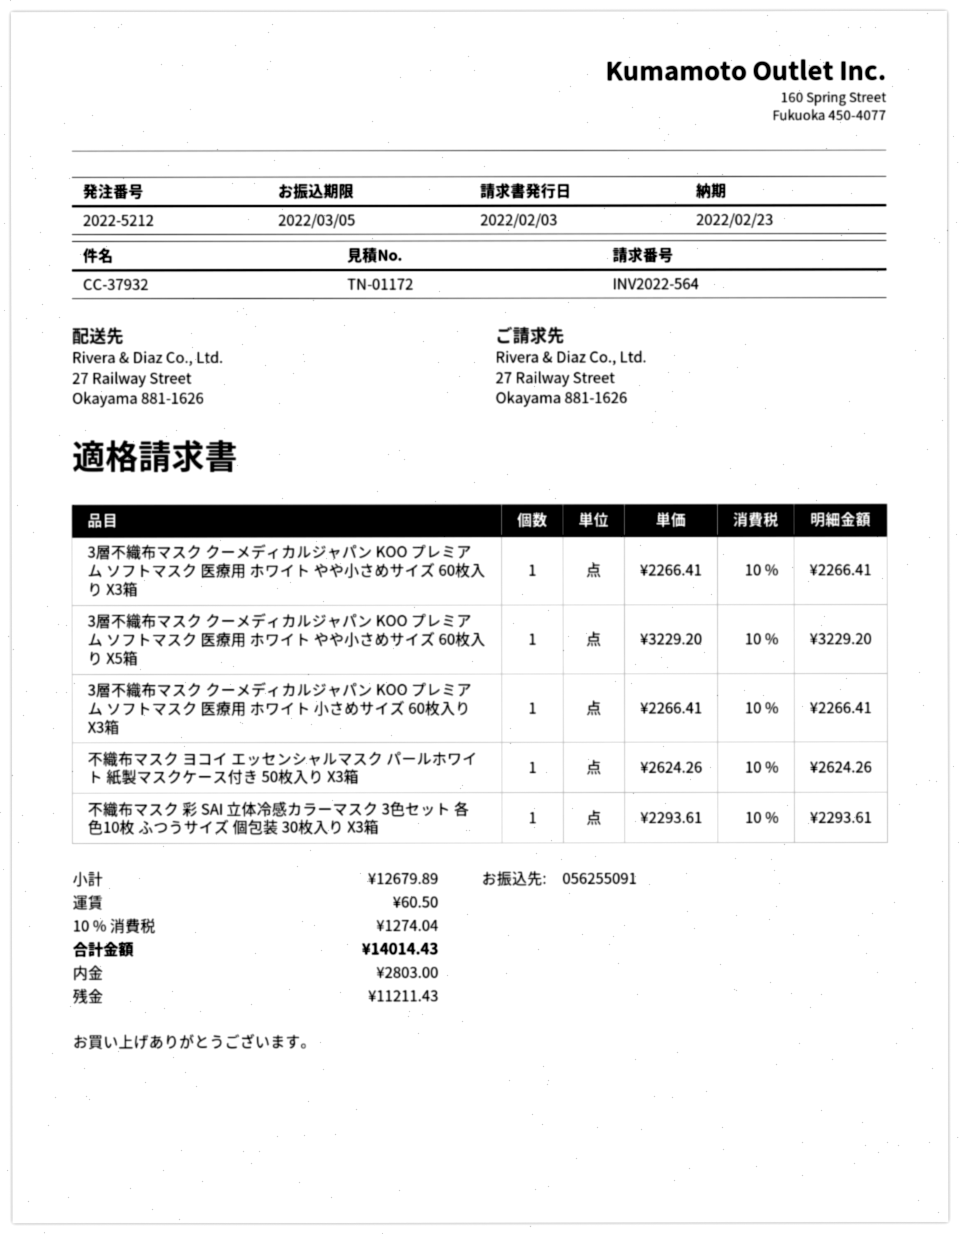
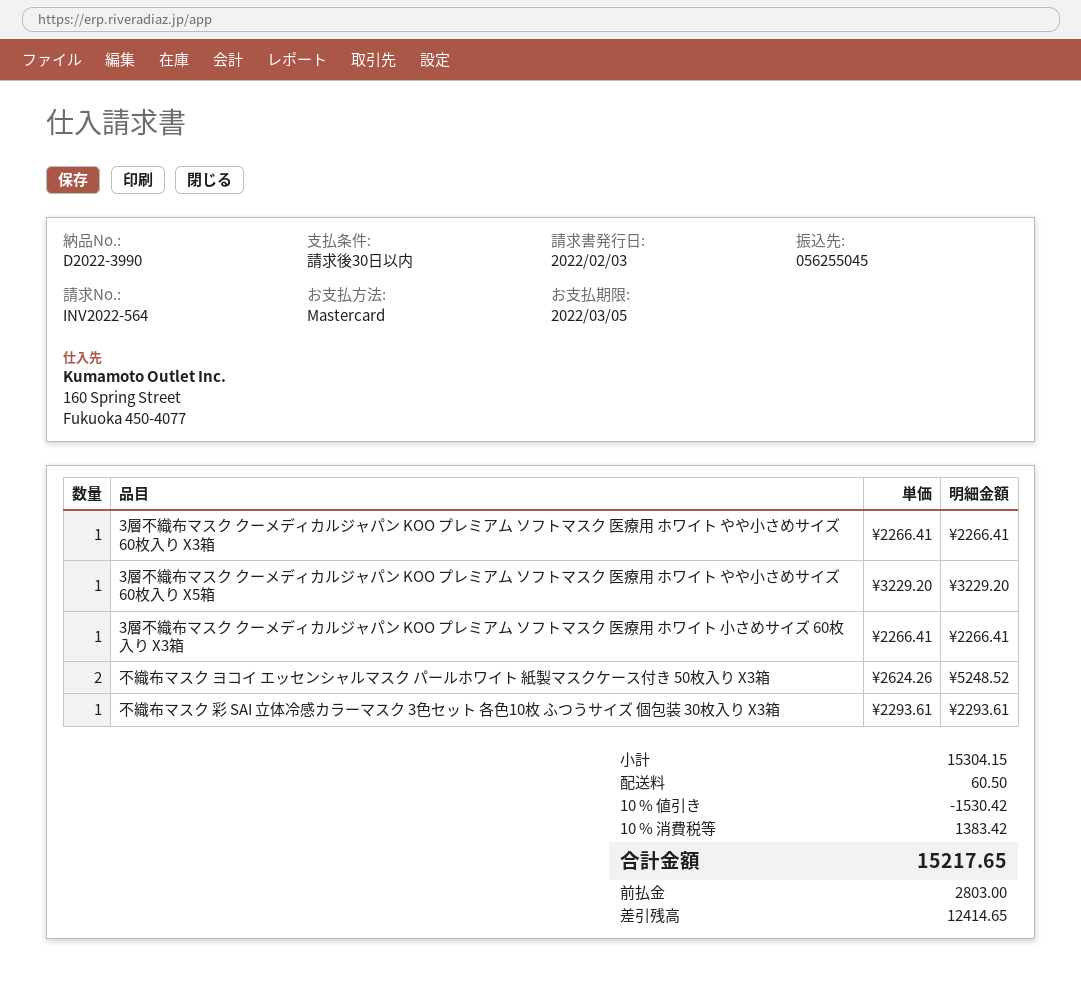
bank account: 056255091 -> 056255045
不織布マスク ヨコイ エッセンシャルマスク パールホワイト 紙製マスクケース付き 50枚入り X3箱: 1 x 2624.26 = 2624.26 -> 2 x 2624.26 = 5248.52
subtotal: 12679.89 -> 15304.15
discount: none -> 10% = 1530.42
tax: 10% = 1274.04 -> 10% = 1383.42
total: 14014.43 -> 15217.65
balance: 11211.43 -> 12414.65

